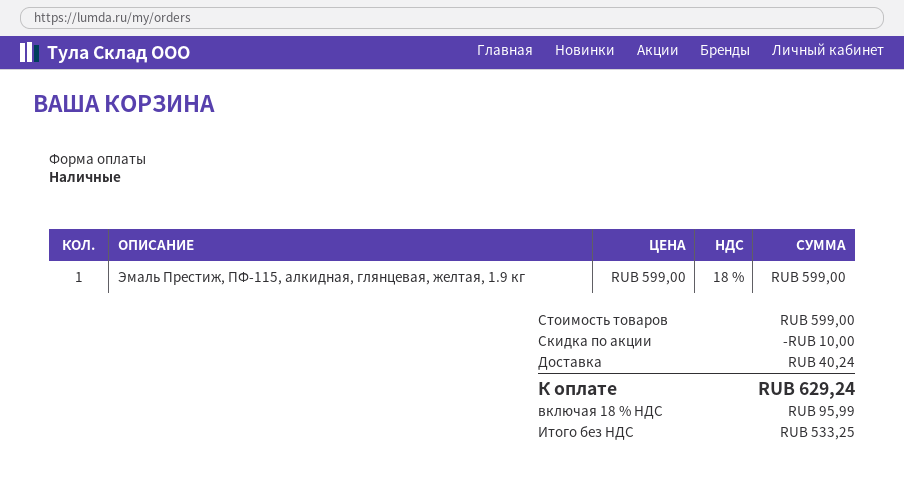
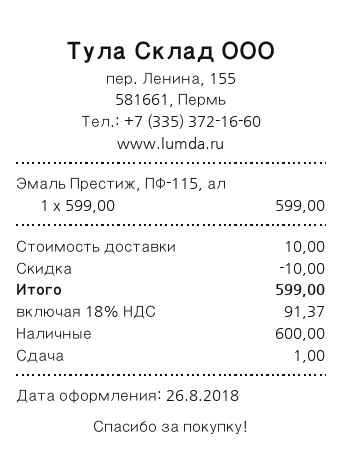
shipping: 40.24 -> 10.00
tax: 18% = 95.99 -> 18% = 91.37
total: 629.24 -> 599.00

